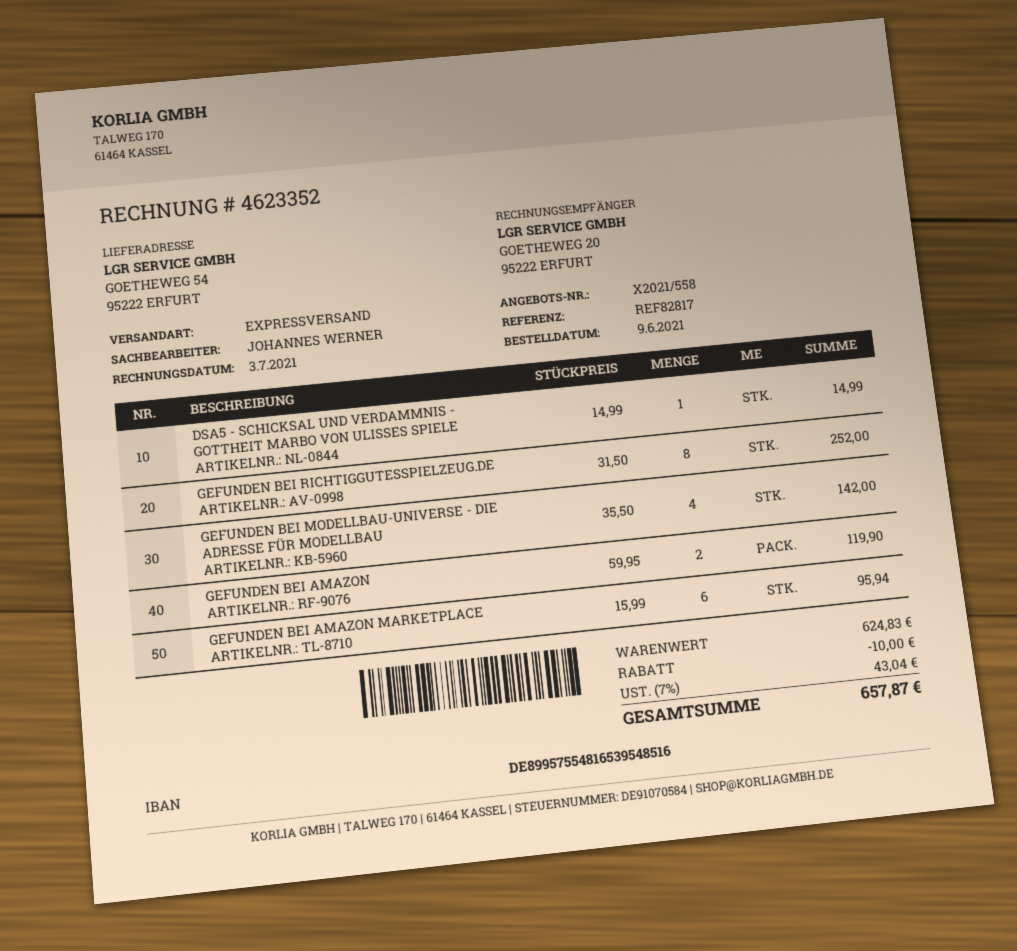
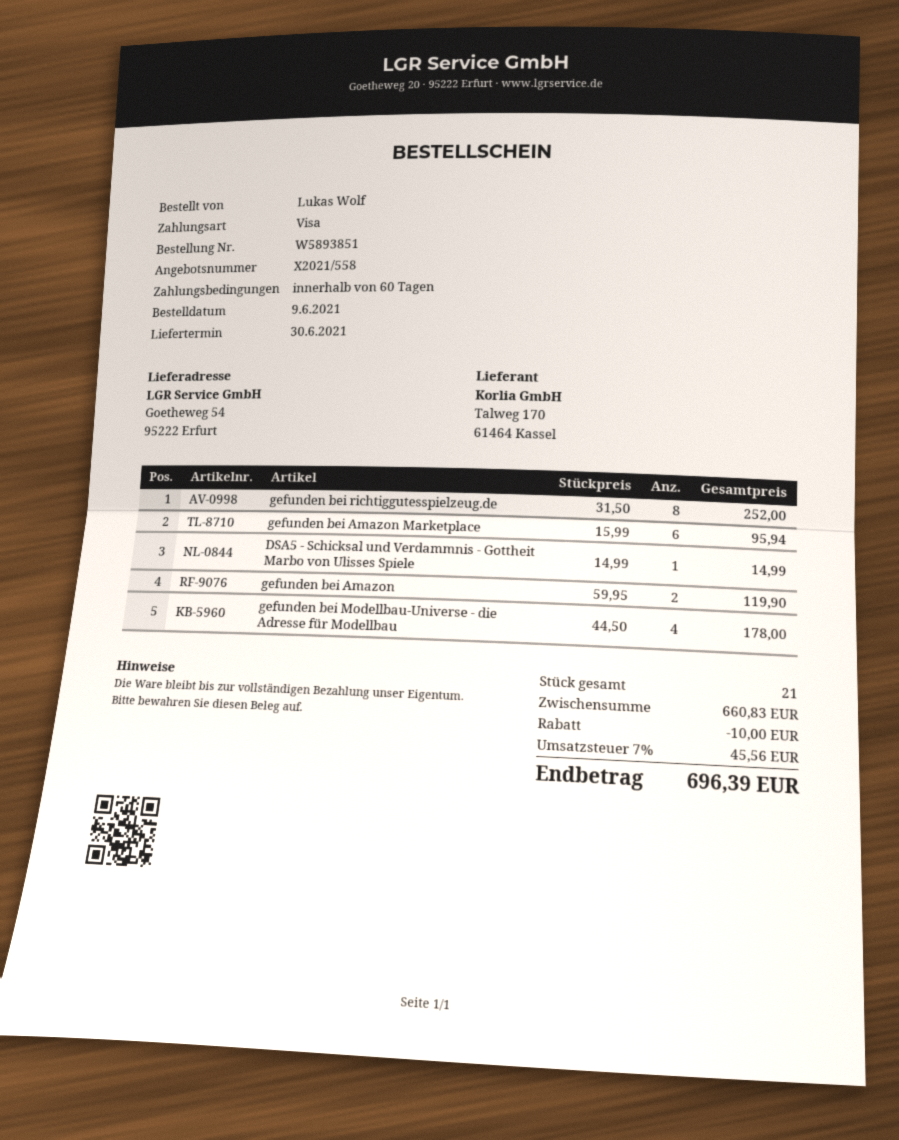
GEFUNDEN BEI MODELLBAU-UNIVERSE - DIE ADRESSE FÜR MODELLBAU: 4 x 35.50 = 142.00 -> 4 x 44.50 = 178.00
subtotal: 624.83 -> 660.83
tax: 7% = 43.04 -> 7% = 45.56
total: 657.87 -> 696.39

